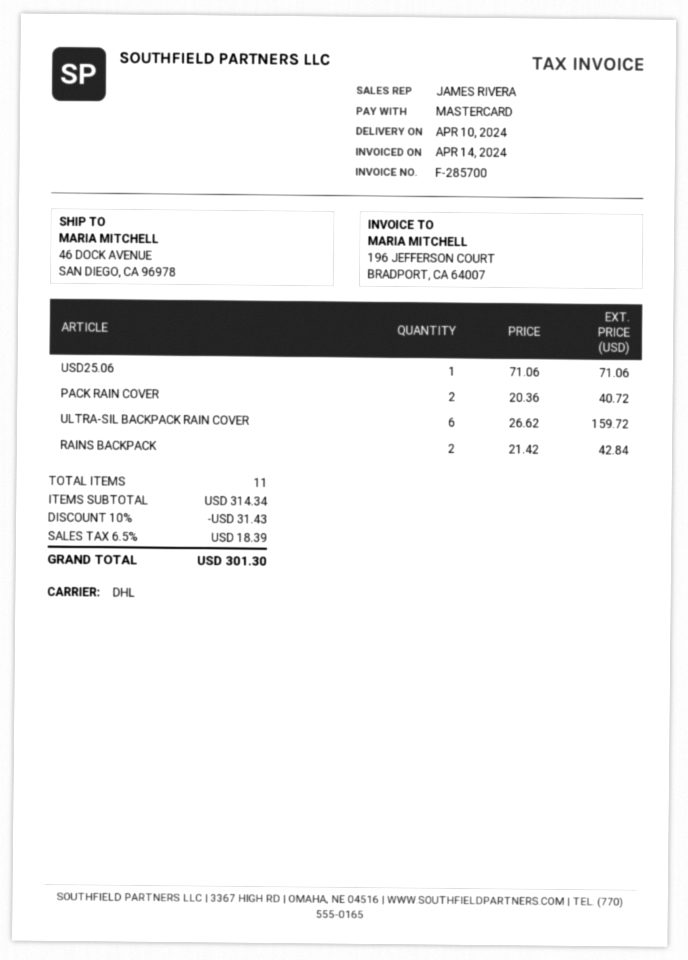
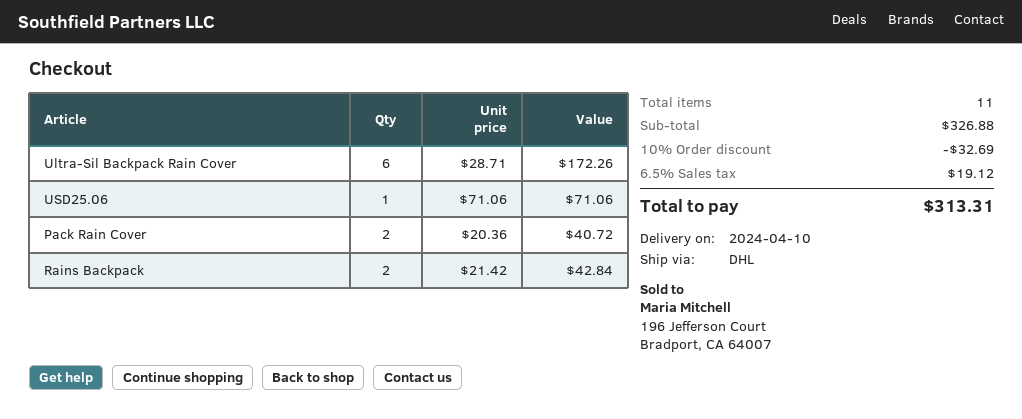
ULTRA-SIL BACKPACK RAIN COVER: 6 x 26.62 = 159.72 -> 6 x 28.71 = 172.26
subtotal: 314.34 -> 326.88
discount: 10% = 31.43 -> 10% = 32.69
tax: 6.5% = 18.39 -> 6.5% = 19.12
total: 301.30 -> 313.31

